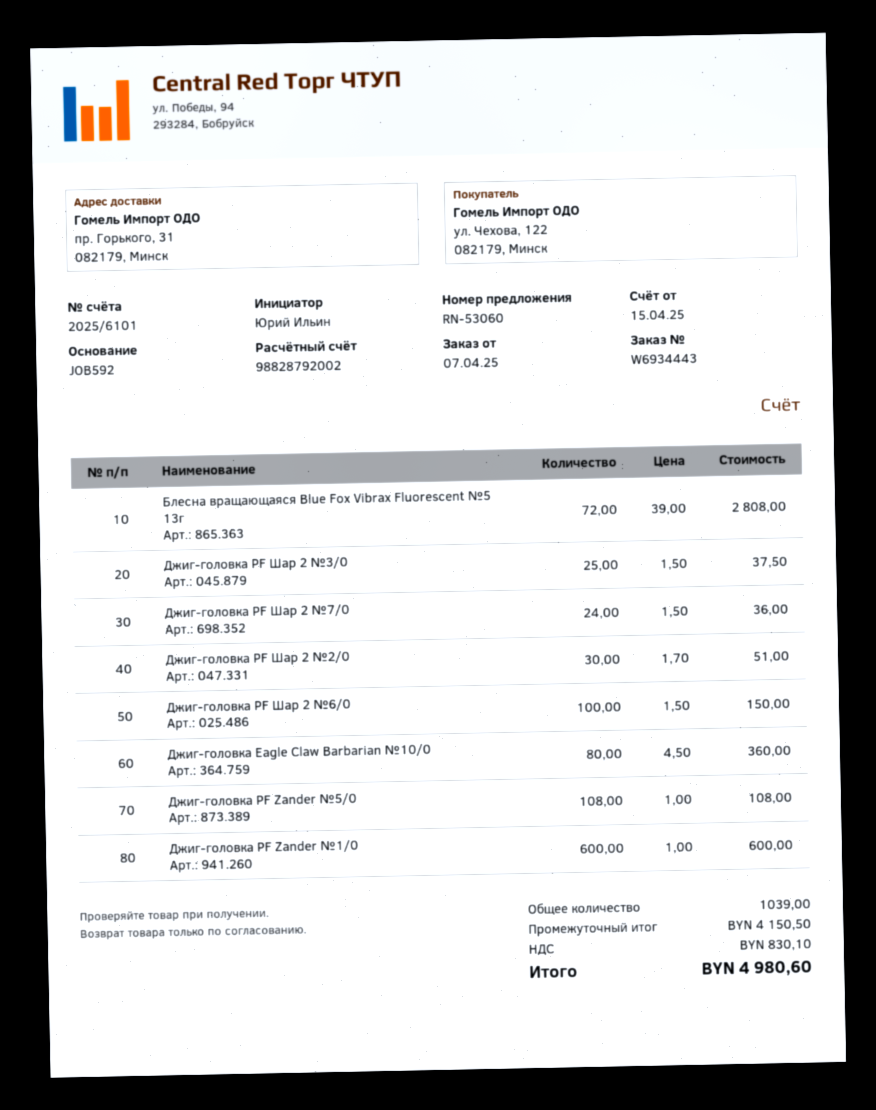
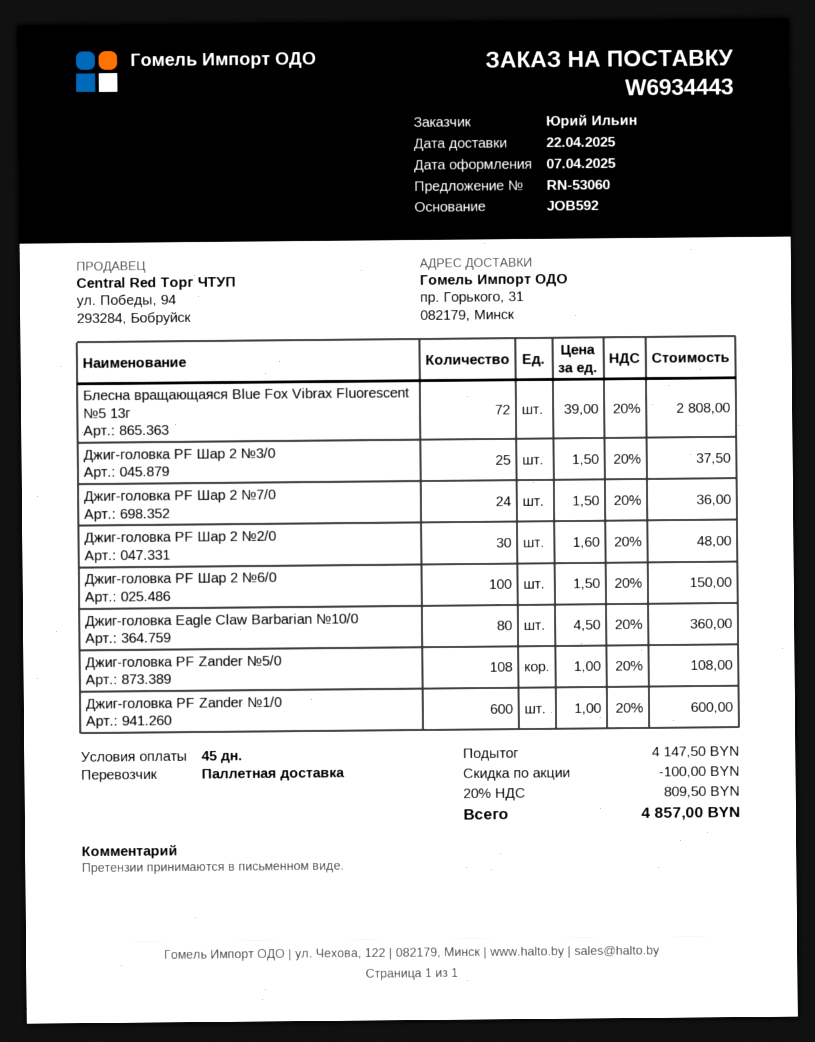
Джиг-головка PF Шар 2 №2/0: 30 x 1.70 = 51.00 -> 30 x 1.60 = 48.00
subtotal: 4150.50 -> 4147.50
discount: none -> 100.00
tax: 830.10 -> 809.50
total: 4980.60 -> 4857.00

